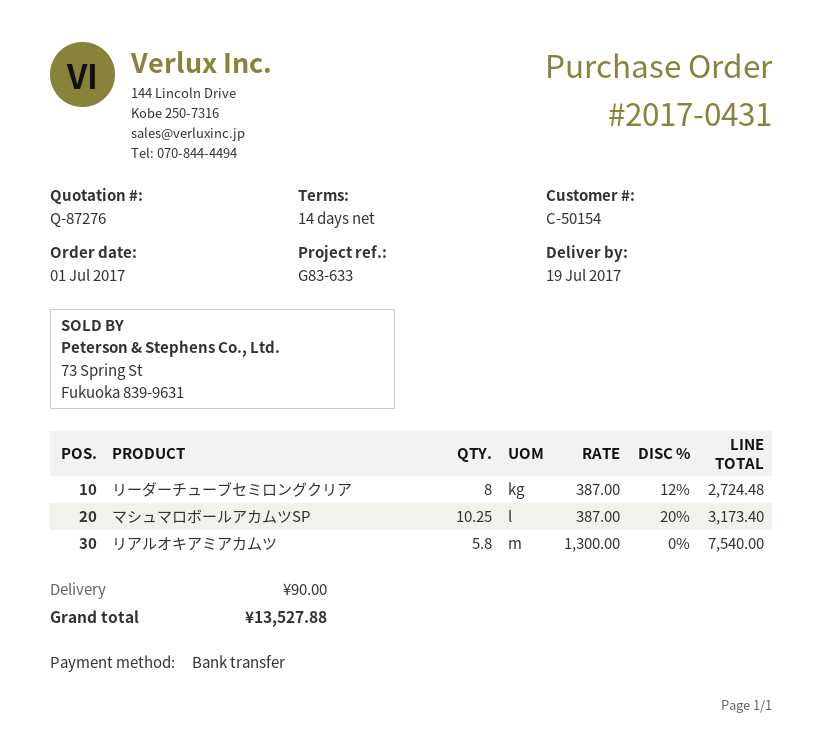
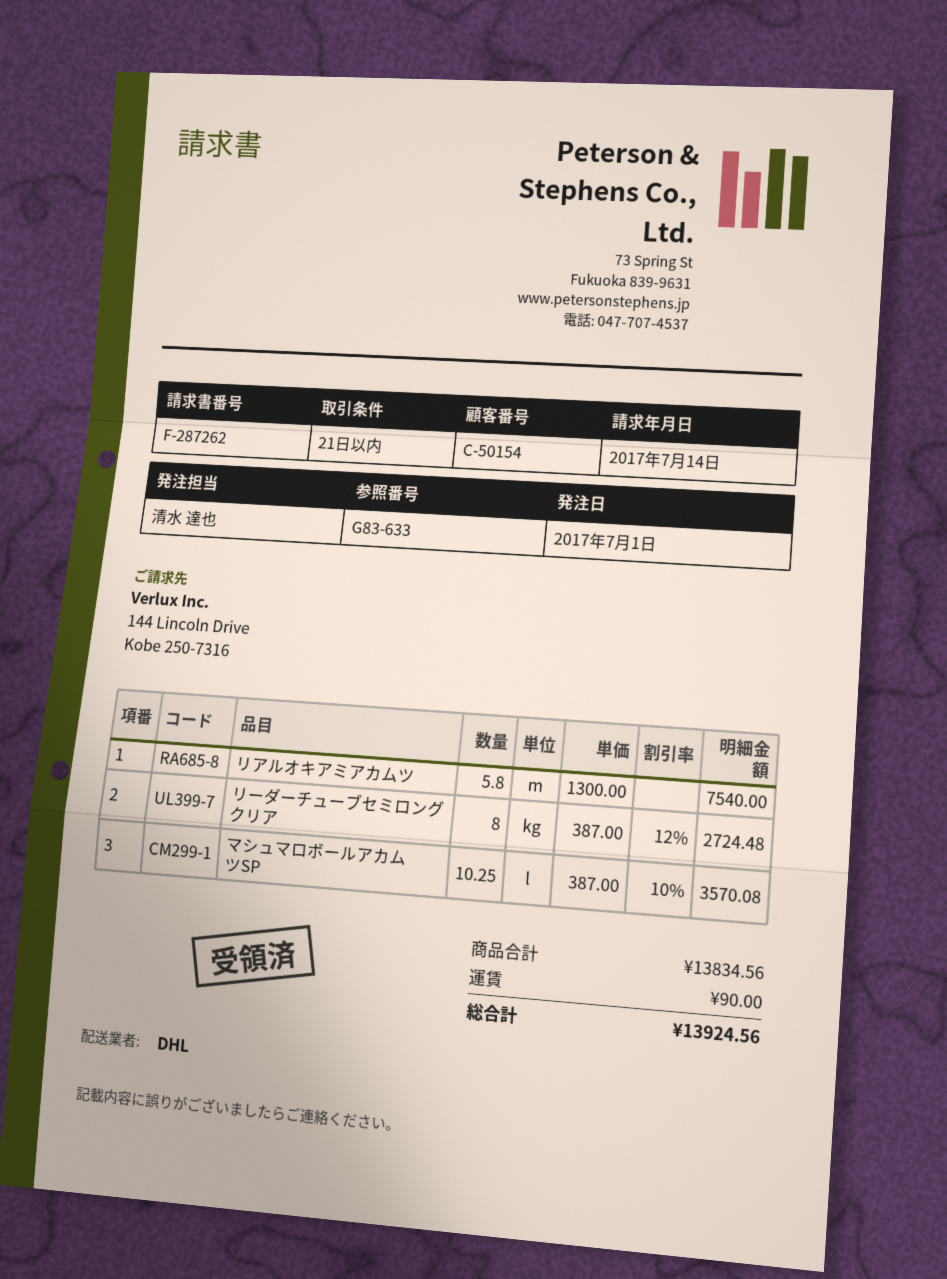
payment terms: 14 days -> 21 days
マシュマロボールアカムツSP: 10.25 x 387.00 - 20% = 3173.40 -> 10.25 x 387.00 - 10% = 3570.08
total: 13527.88 -> 13924.56

